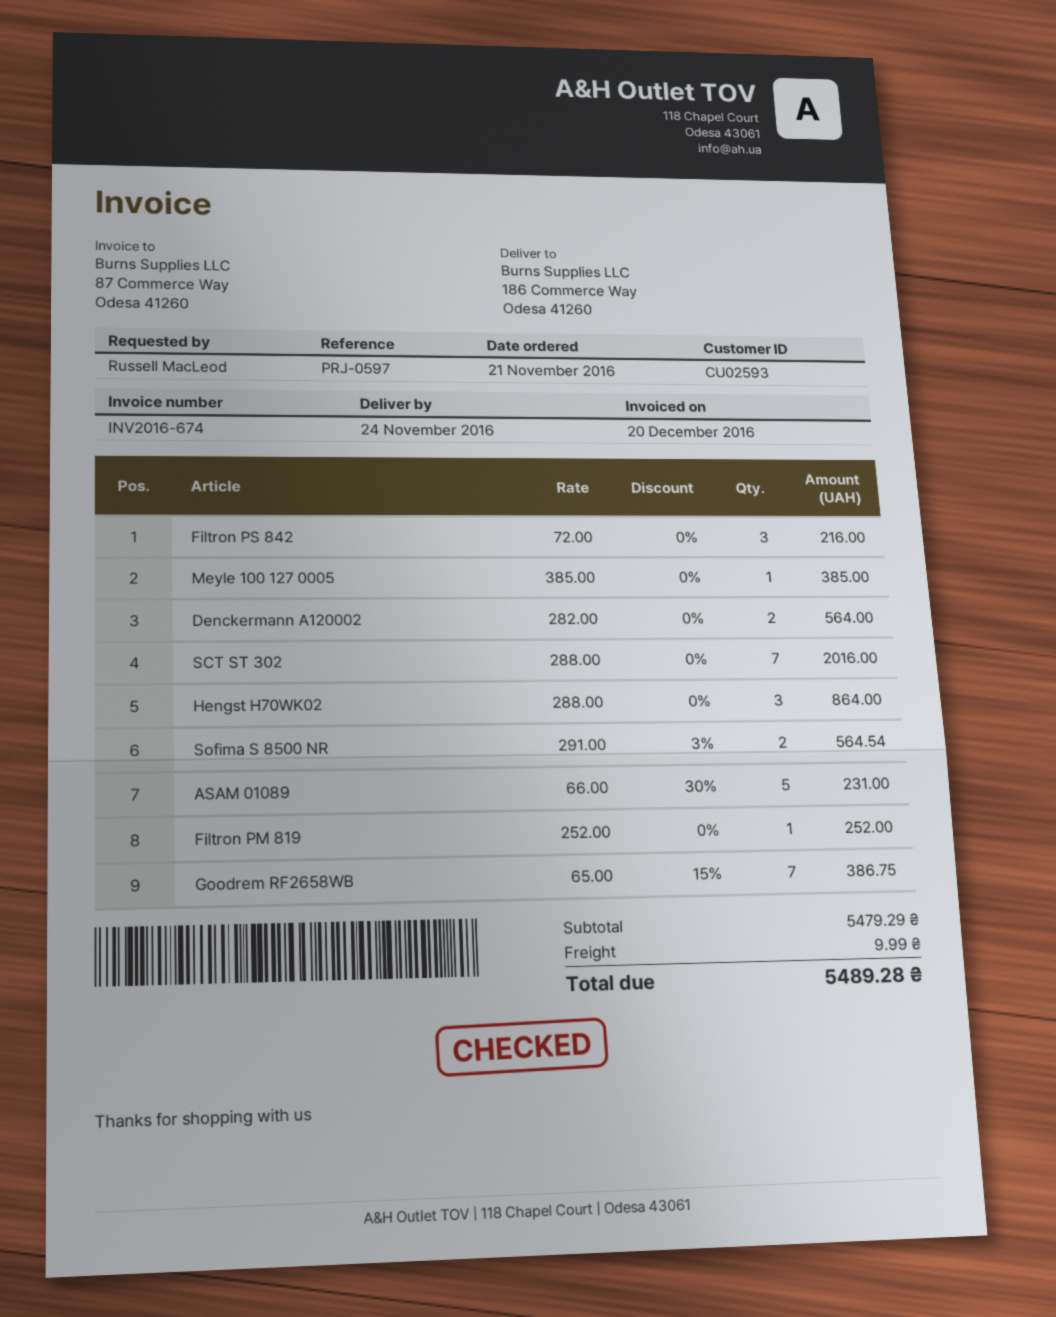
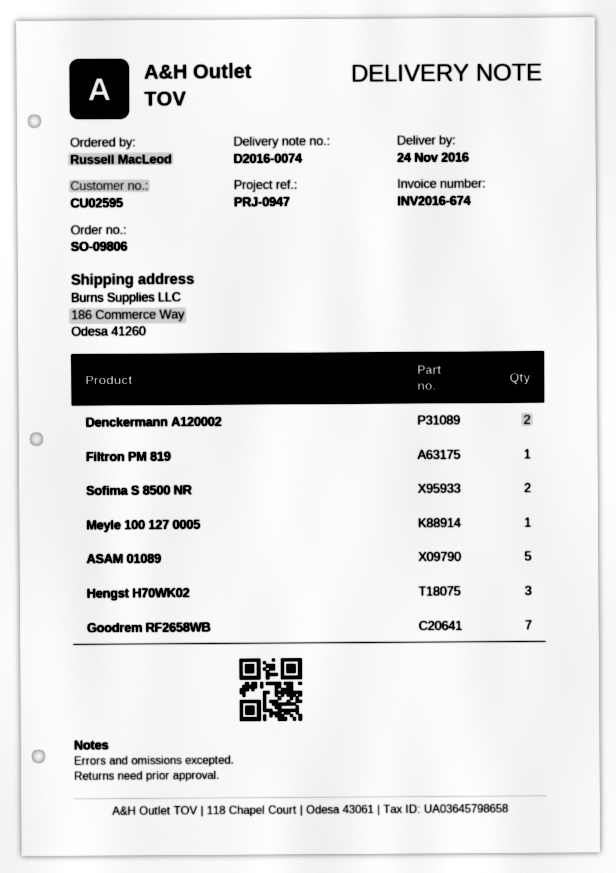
customer number: CU02593 -> CU02595
reference: PRJ-0597 -> PRJ-0947
Filtron PS 842: 3 -> none
SCT ST 302: 7 -> none

